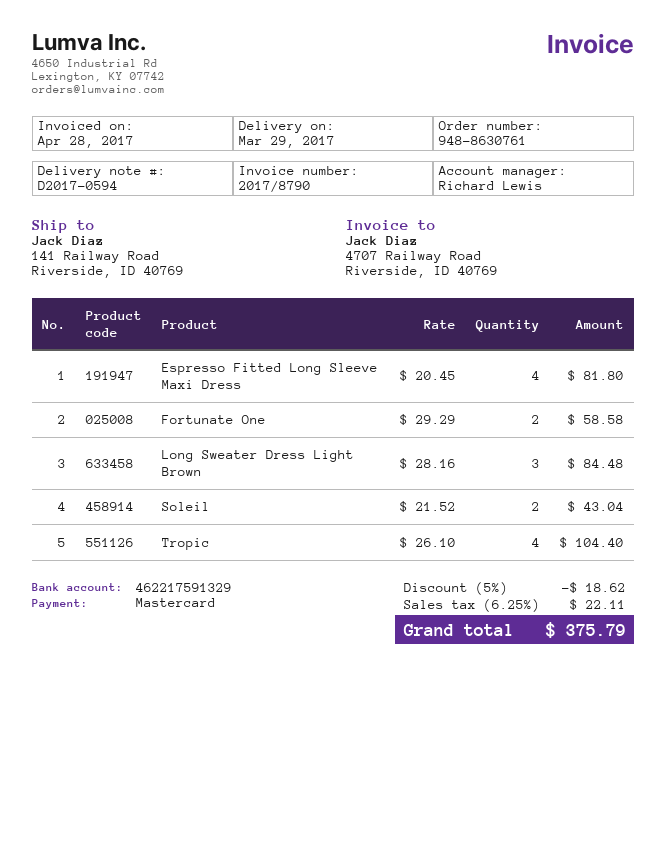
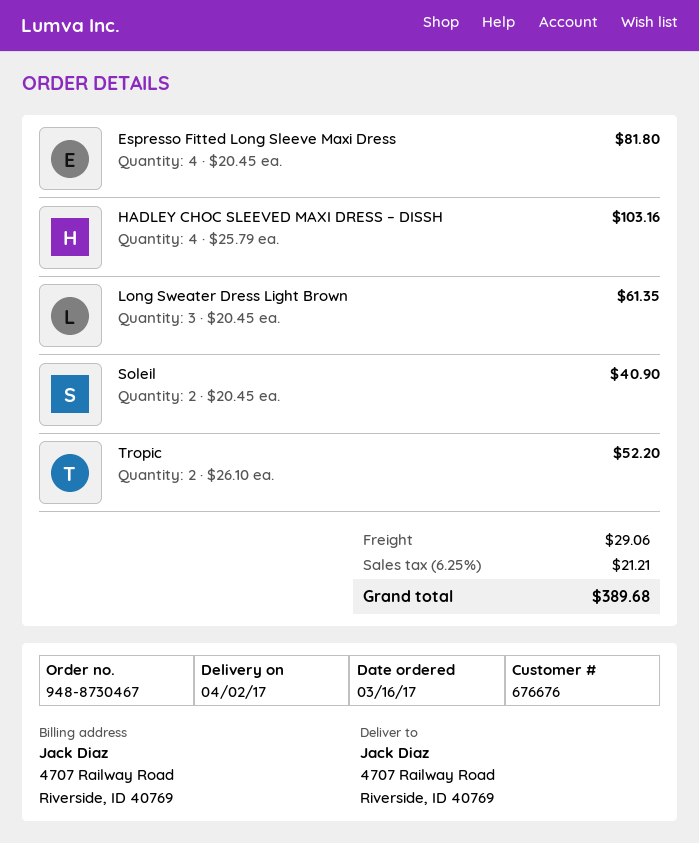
order number: 948-8630761 -> 948-8730467
delivery date: 2017-03-29 -> 2017-04-02
ship to: 141 Railway Road, Riverside, ID 40769 -> 4707 Railway Road, Riverside, ID 40769
Fortunate One: 2 x 29.29 = 58.58 -> none
Long Sweater Dress Light Brown: 3 x 28.16 = 84.48 -> 3 x 20.45 = 61.35
Soleil: 2 x 21.52 = 43.04 -> 2 x 20.45 = 40.90
Tropic: 4 x 26.10 = 104.40 -> 2 x 26.10 = 52.20
HADLEY CHOC SLEEVED MAXI DRESS – DISSH: none -> 4 x 25.79 = 103.16
discount: 5% = 18.62 -> none
shipping: none -> 29.06
tax: 6.25% = 22.11 -> 6.25% = 21.21
total: 375.79 -> 389.68

